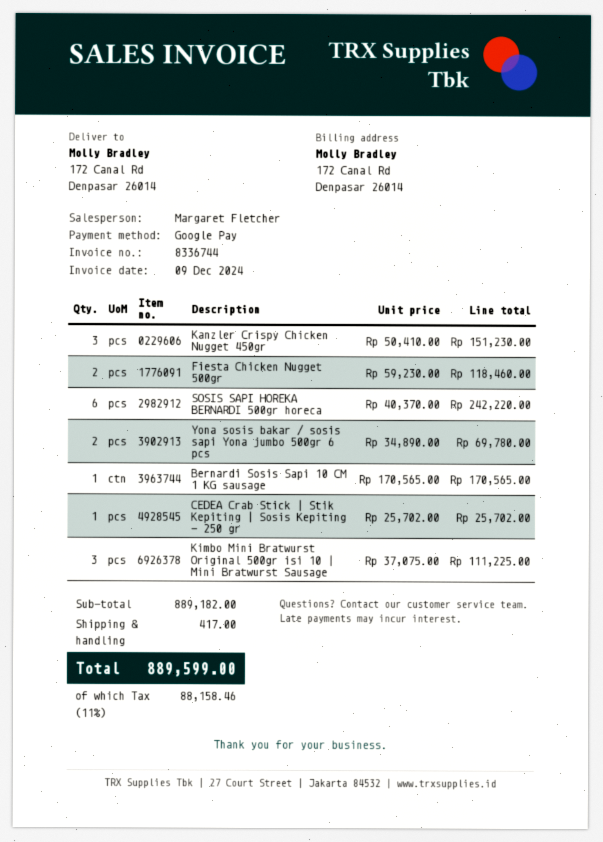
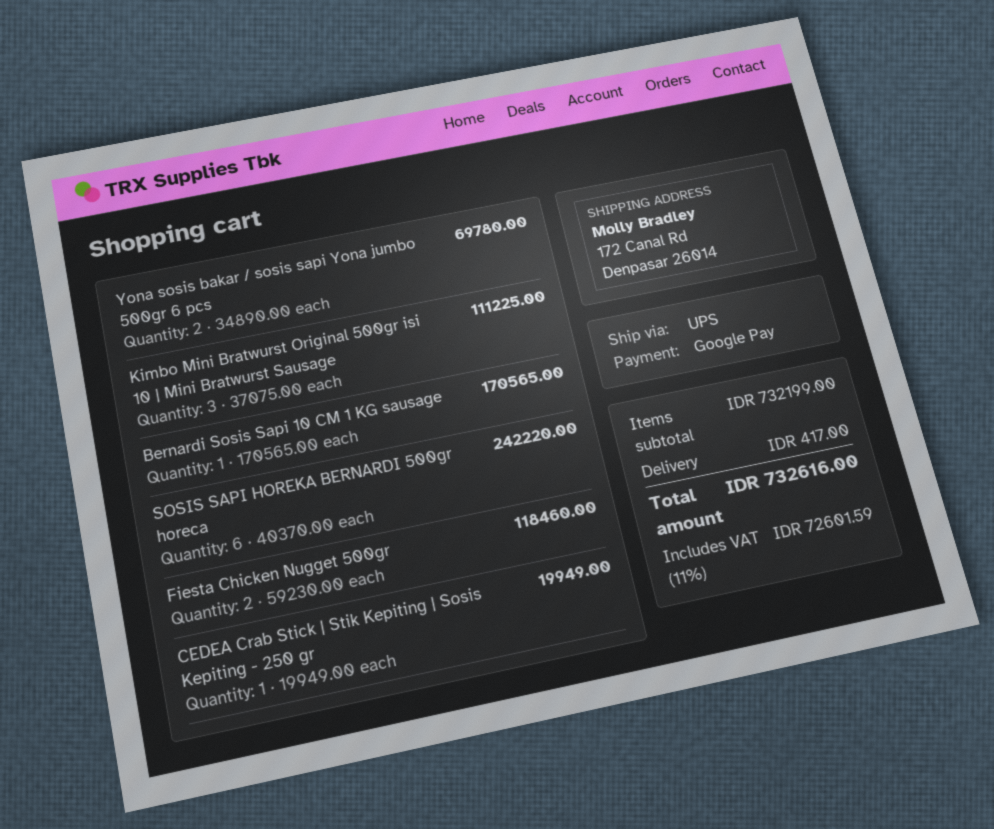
Kanzler Crispy Chicken Nugget 450gr: 3 x 50410.00 = 151230.00 -> none
CEDEA Crab Stick | Stik Kepiting | Sosis Kepiting - 250 gr: 1 x 25702.00 = 25702.00 -> 1 x 19949.00 = 19949.00
subtotal: 889182.00 -> 732199.00
tax: 11% = 88158.46 -> 11% = 72601.59
total: 889599.00 -> 732616.00

